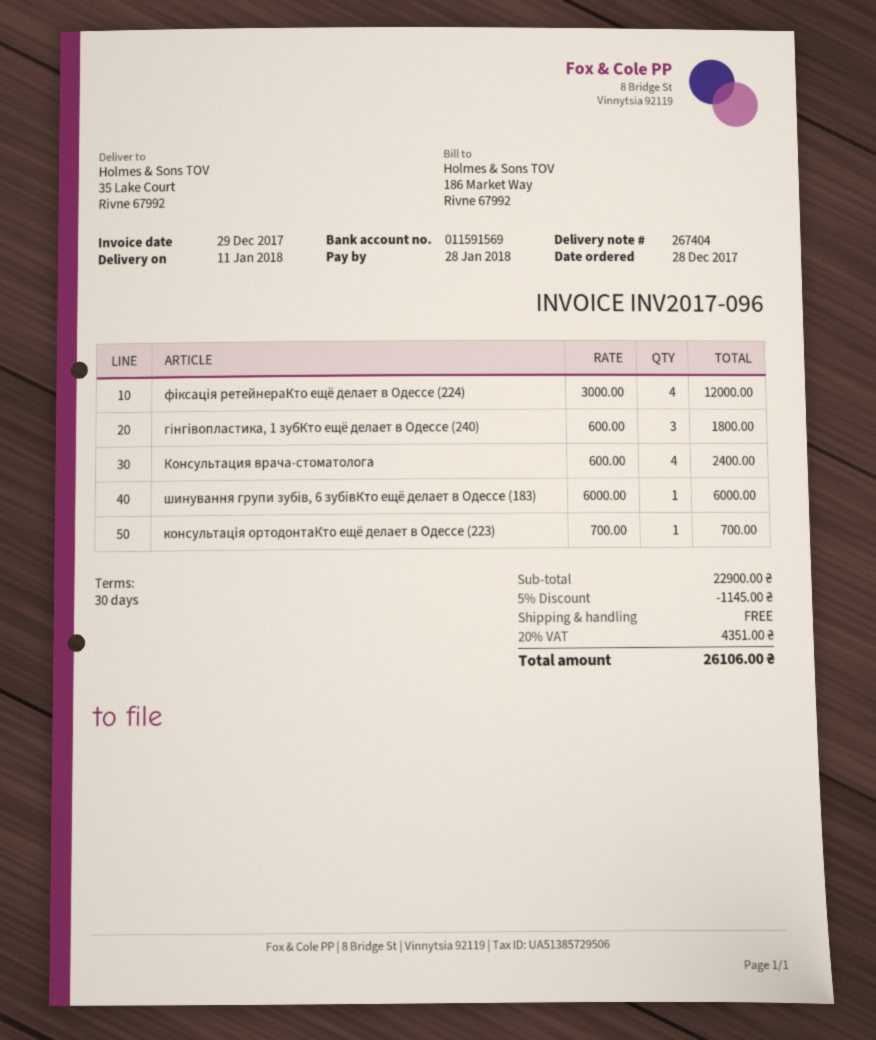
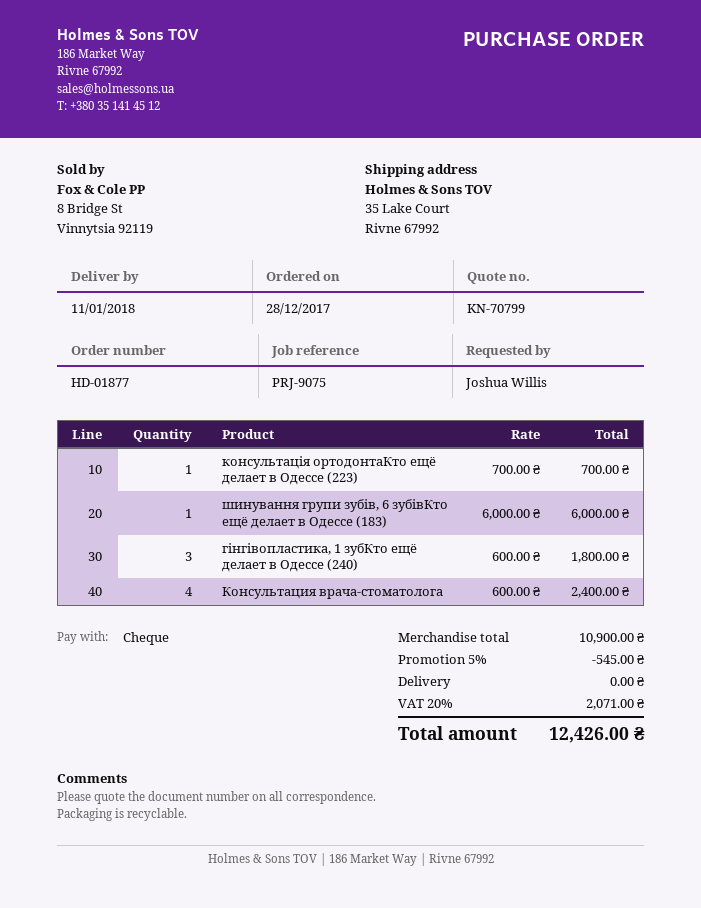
фіксація ретейнераКто ещё делает в Одессе (224): 4 x 3000.00 = 12000.00 -> none
subtotal: 22900.00 -> 10900.00
discount: 5% = 1145.00 -> 5% = 545.00
tax: 20% = 4351.00 -> 20% = 2071.00
total: 26106.00 -> 12426.00

